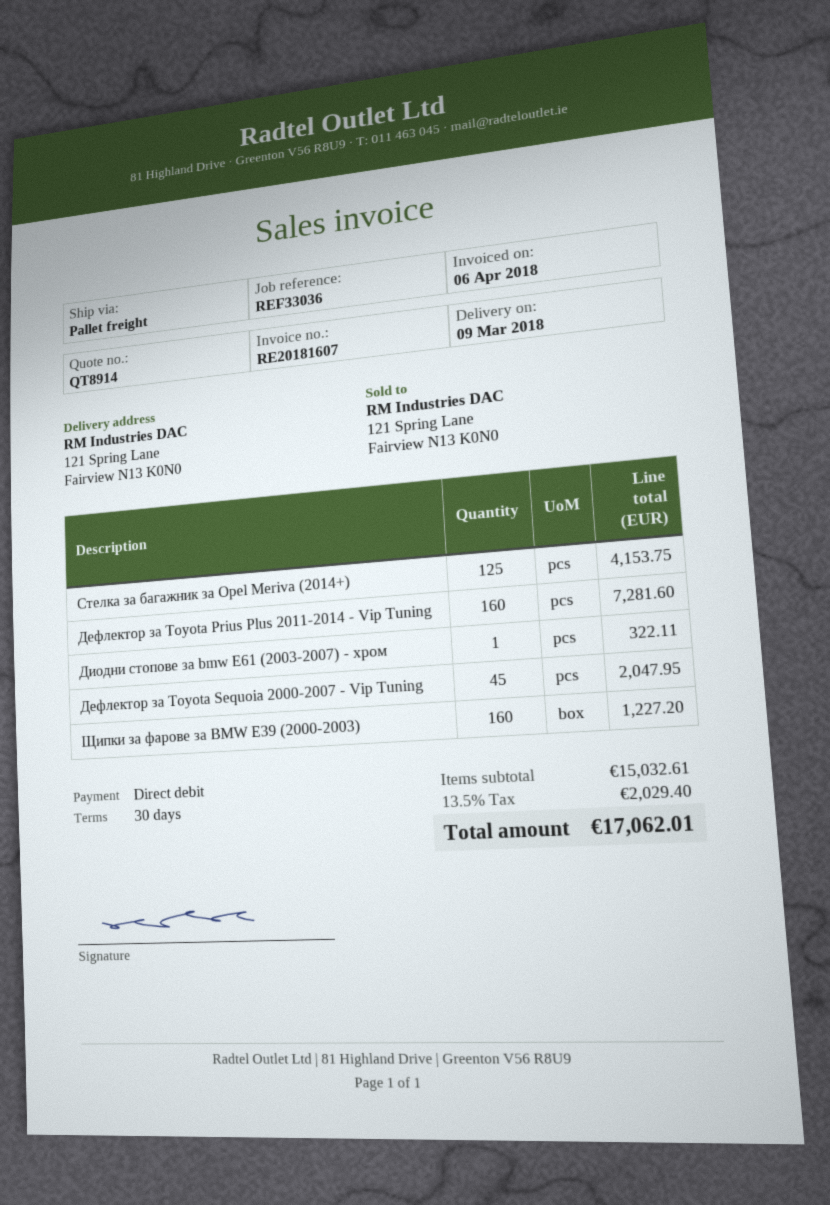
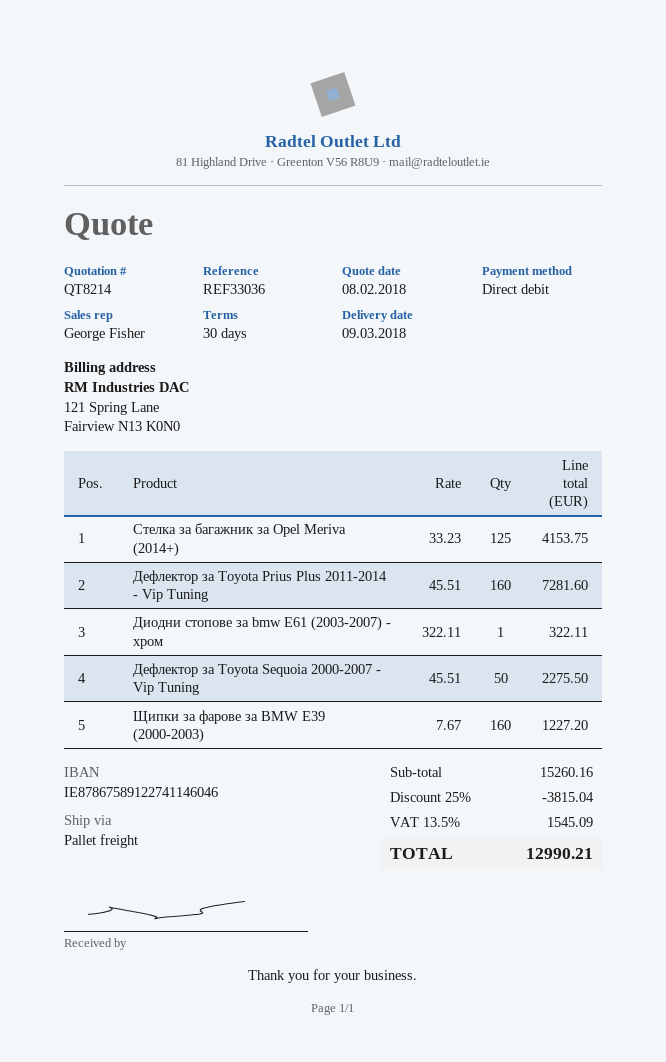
quote number: QT8914 -> QT8214
Дефлектор за Toyota Sequoia 2000-2007 - Vip Tuning: 45 for 2047.95 -> 50 for 2275.50
subtotal: 15032.61 -> 15260.16
discount: none -> 25% = 3815.04
tax: 13.5% = 2029.40 -> 13.5% = 1545.09
total: 17062.01 -> 12990.21

